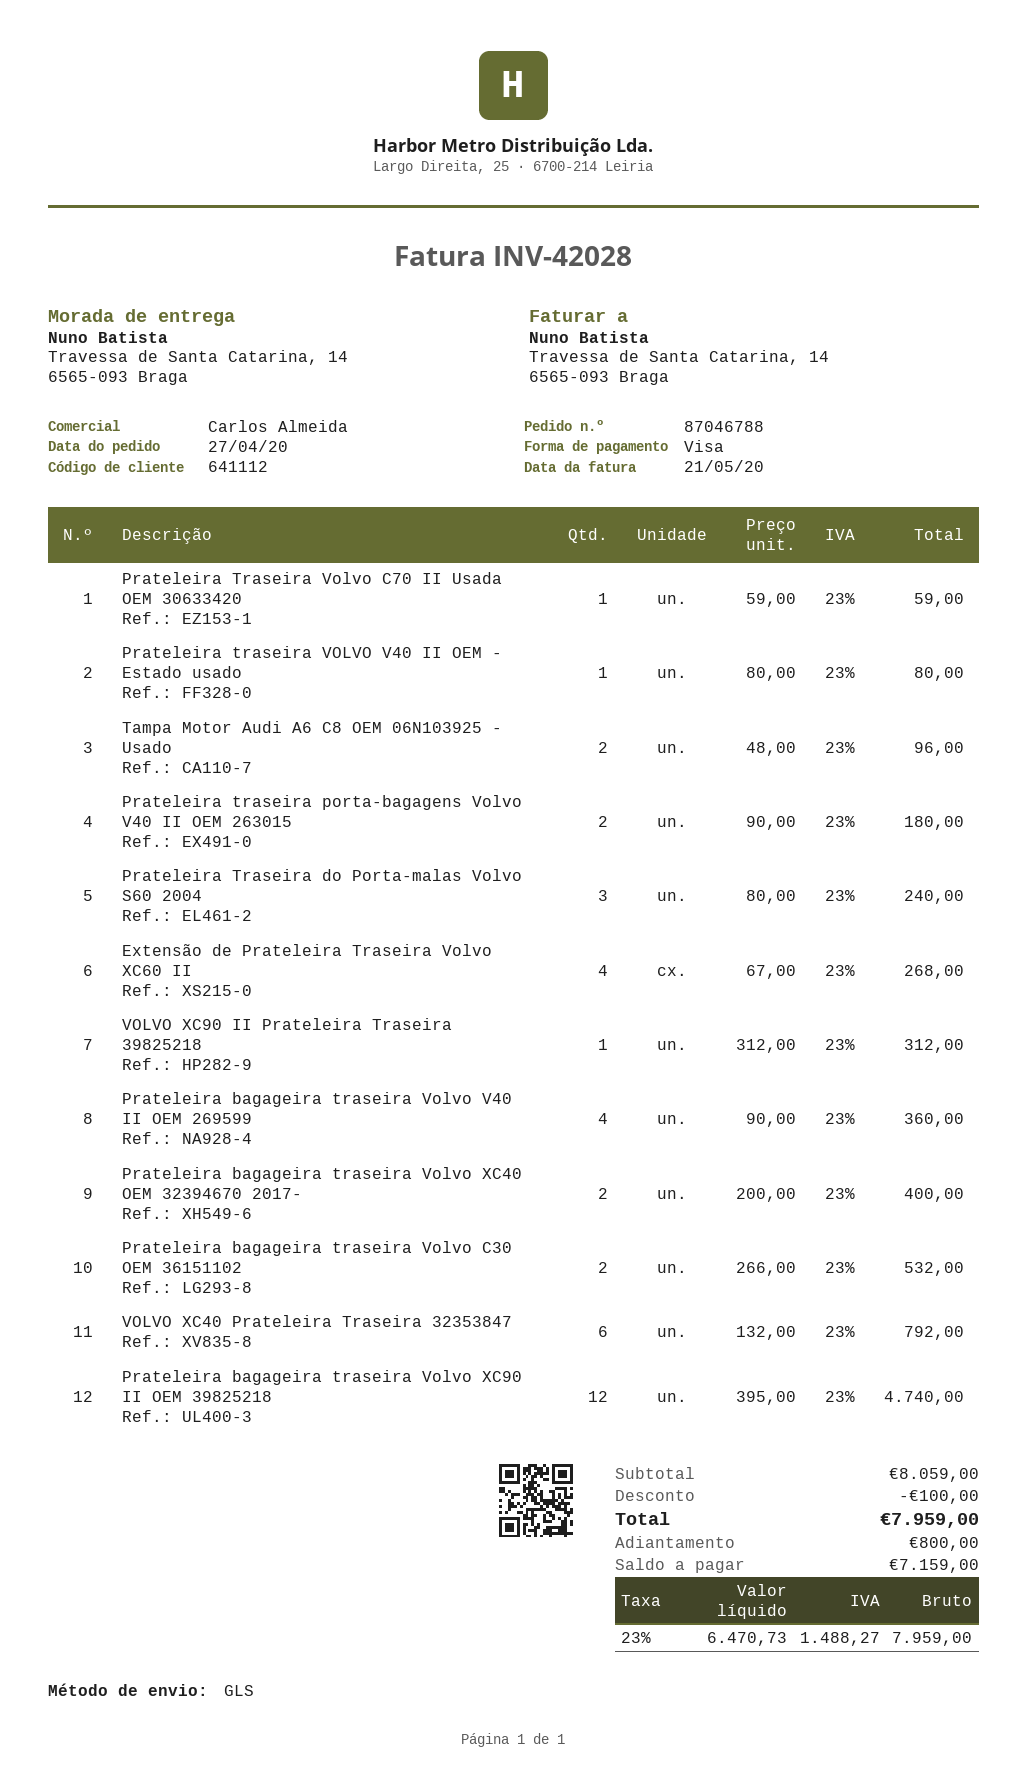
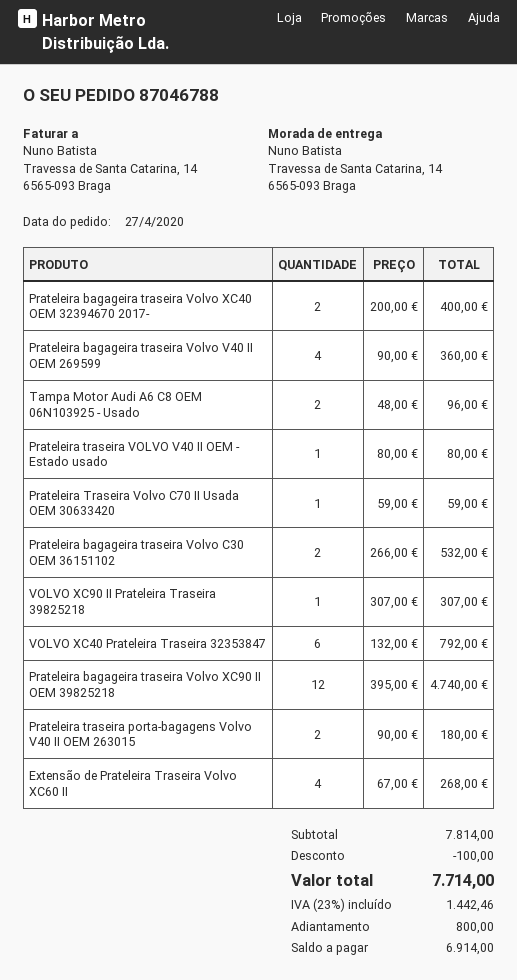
Prateleira Traseira do Porta-malas Volvo S60 2004: 3 x 80.00 = 240.00 -> none
VOLVO XC90 II Prateleira Traseira 39825218: 1 x 312.00 = 312.00 -> 1 x 307.00 = 307.00
subtotal: 8059.00 -> 7814.00
tax: 23% = 1488.27 -> 23% = 1442.46
total: 7959.00 -> 7714.00
balance: 7159.00 -> 6914.00

